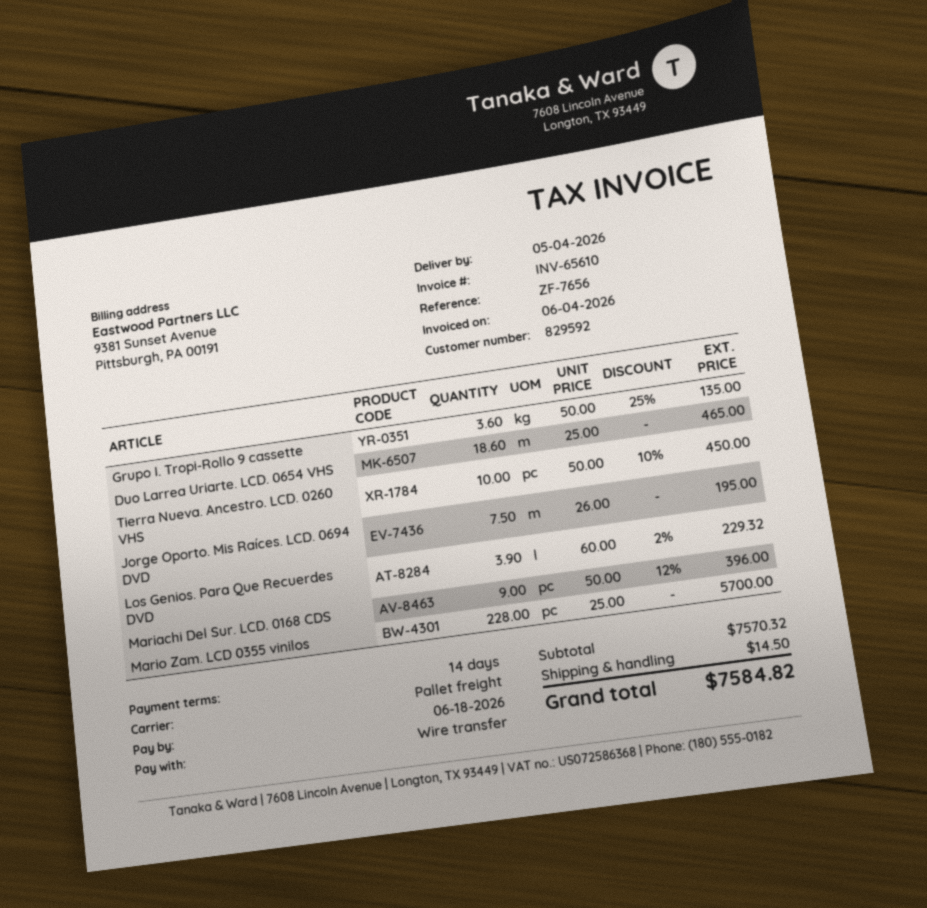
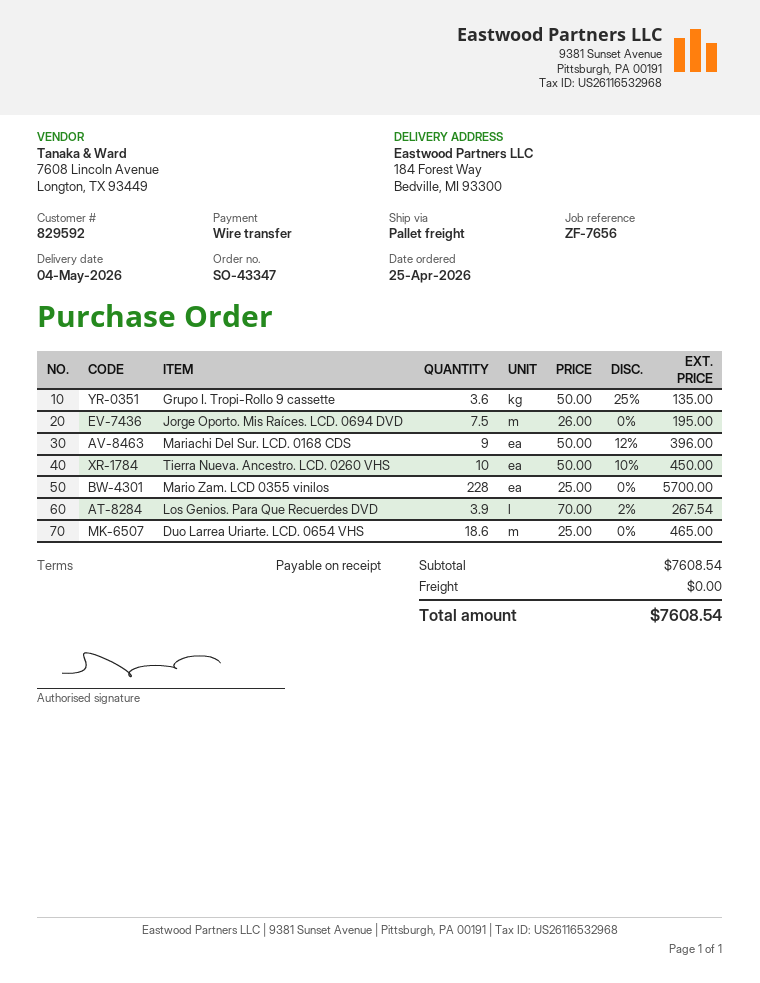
payment terms: 14 days -> on receipt
Los Genios. Para Que Recuerdes DVD: 3.9 x 60.00 - 2% = 229.32 -> 3.9 x 70.00 - 2% = 267.54
subtotal: 7570.32 -> 7608.54
shipping: 14.50 -> 0.00
total: 7584.82 -> 7608.54

